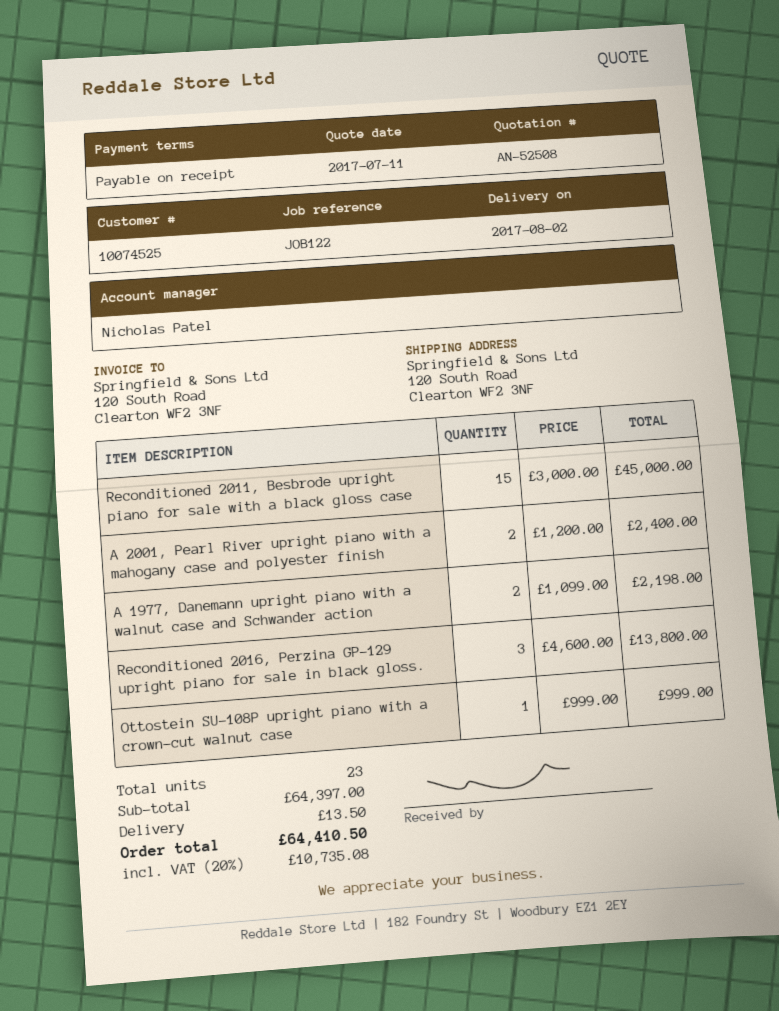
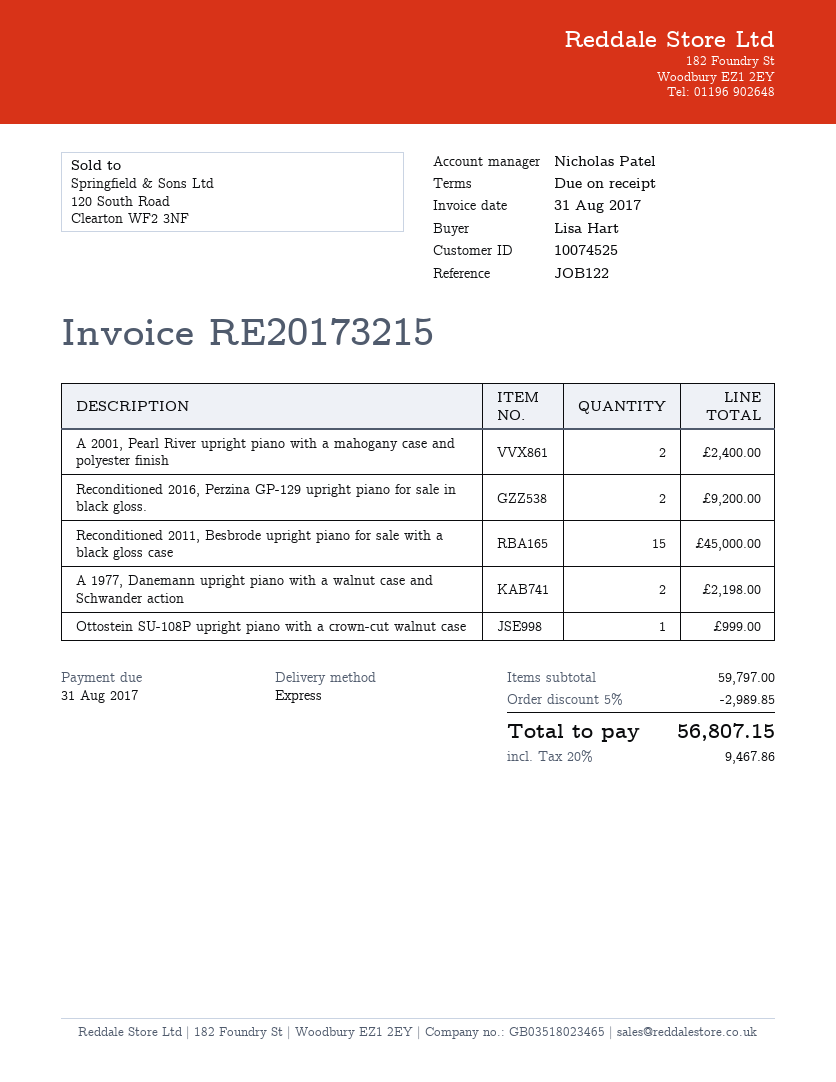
Reconditioned 2016, Perzina GP-129 upright piano for sale in black gloss.: 3 for 13800.00 -> 2 for 9200.00
subtotal: 64397.00 -> 59797.00
discount: none -> 5% = 2989.85
shipping: 13.50 -> none
tax: 20% = 10735.08 -> 20% = 9467.86
total: 64410.50 -> 56807.15

